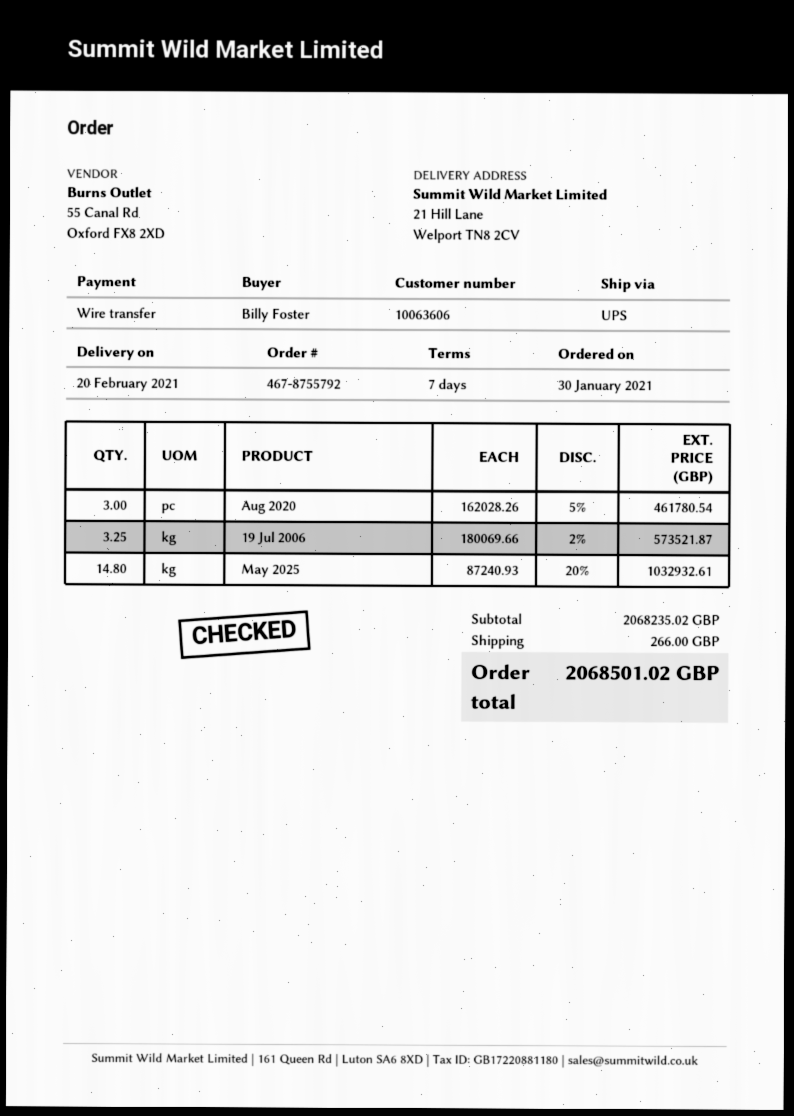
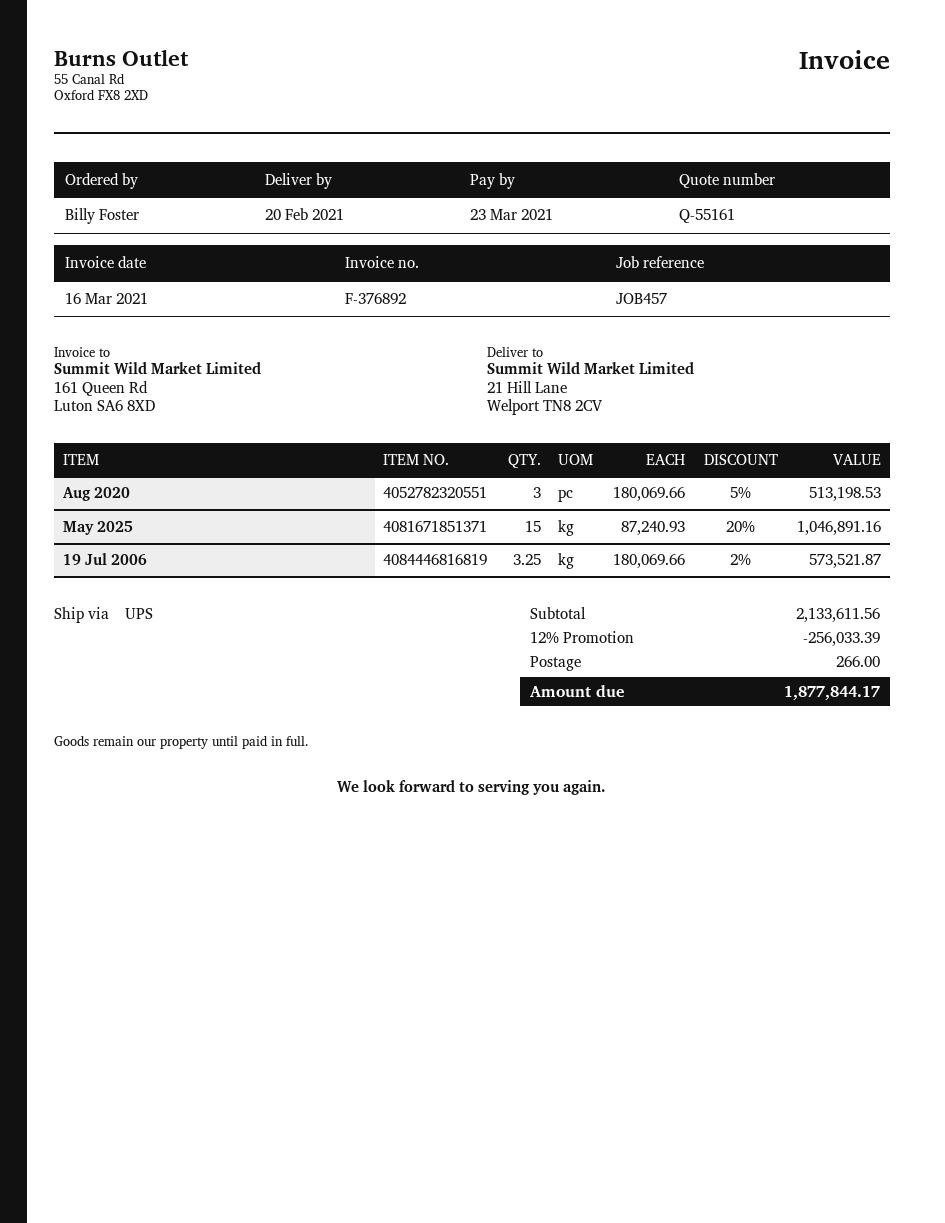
Aug 2020: 3 x 162028.26 - 5% = 461780.54 -> 3 x 180069.66 - 5% = 513198.53
May 2025: 14.8 x 87240.93 - 20% = 1032932.61 -> 15 x 87240.93 - 20% = 1046891.16
subtotal: 2068235.02 -> 2133611.56
discount: none -> 12% = 256033.39
total: 2068501.02 -> 1877844.17

